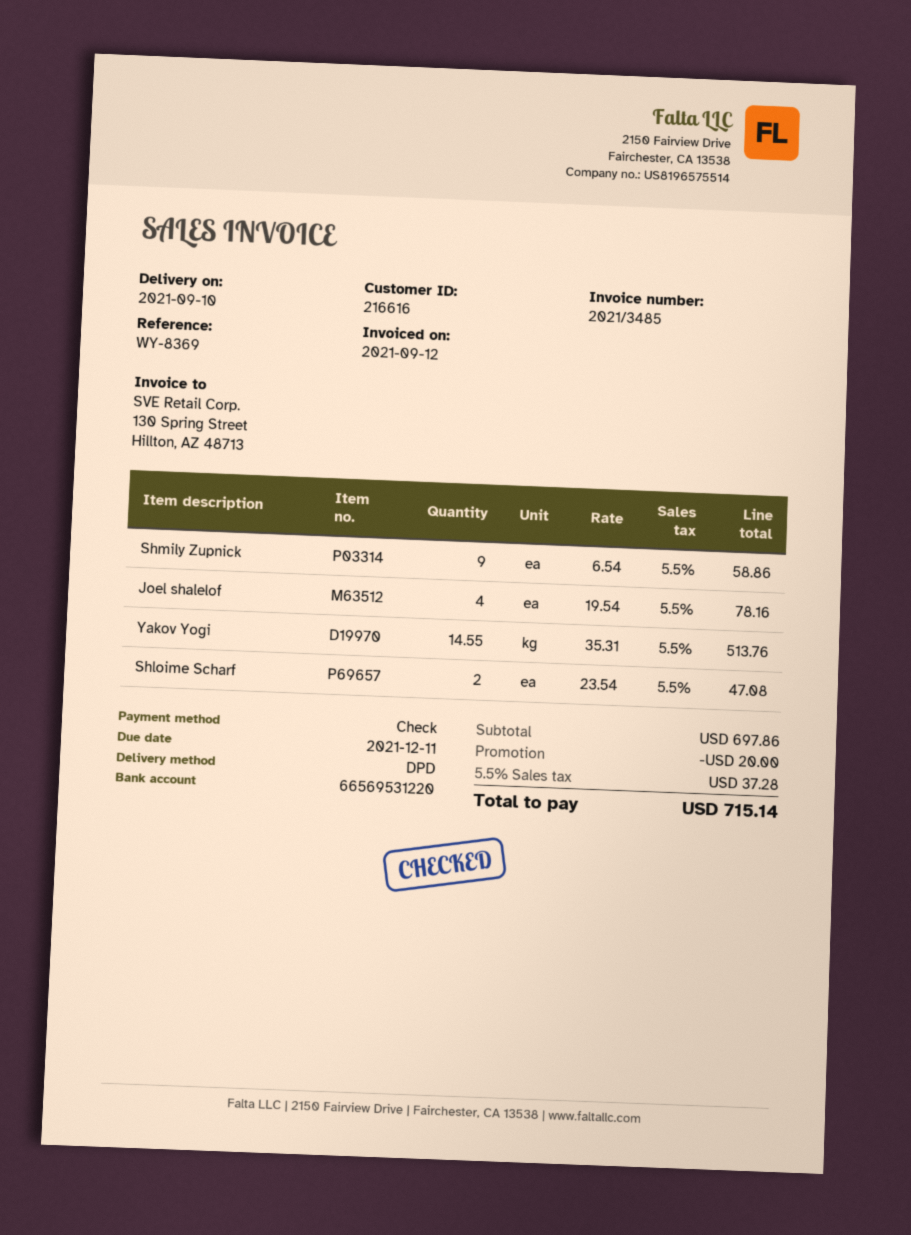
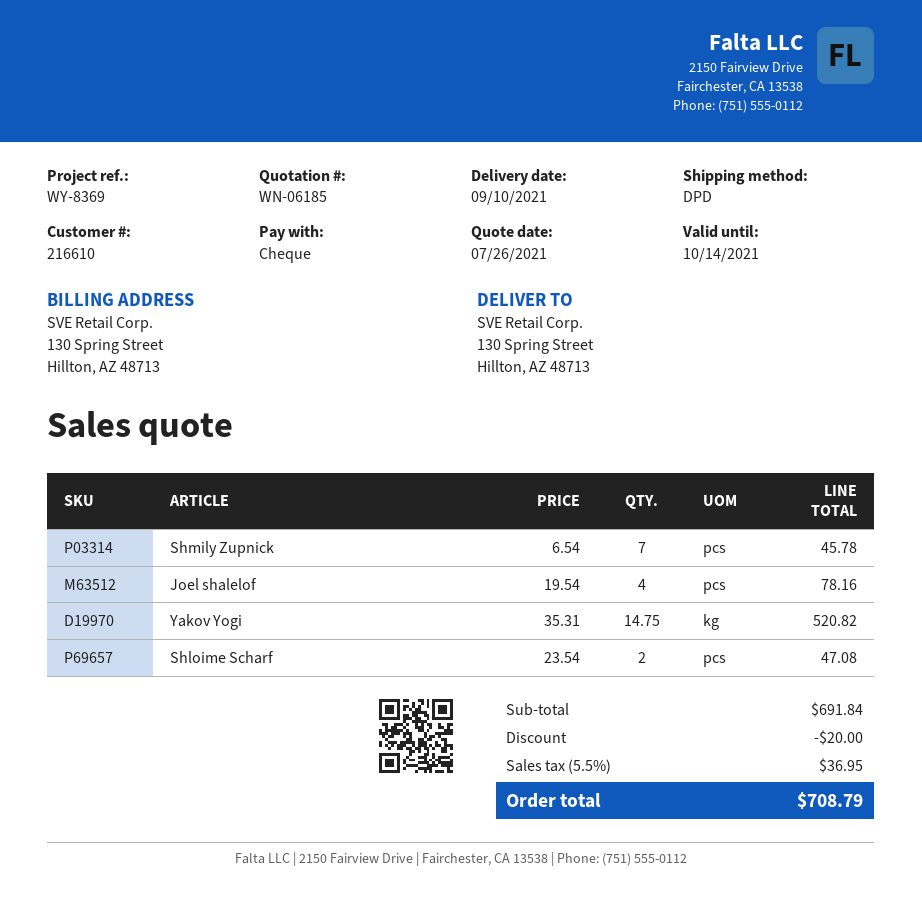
customer number: 216616 -> 216610
Shmily Zupnick: 9 x 6.54 = 58.86 -> 7 x 6.54 = 45.78
Yakov Yogi: 14.55 x 35.31 = 513.76 -> 14.75 x 35.31 = 520.82
subtotal: 697.86 -> 691.84
tax: 5.5% = 37.28 -> 5.5% = 36.95
total: 715.14 -> 708.79

